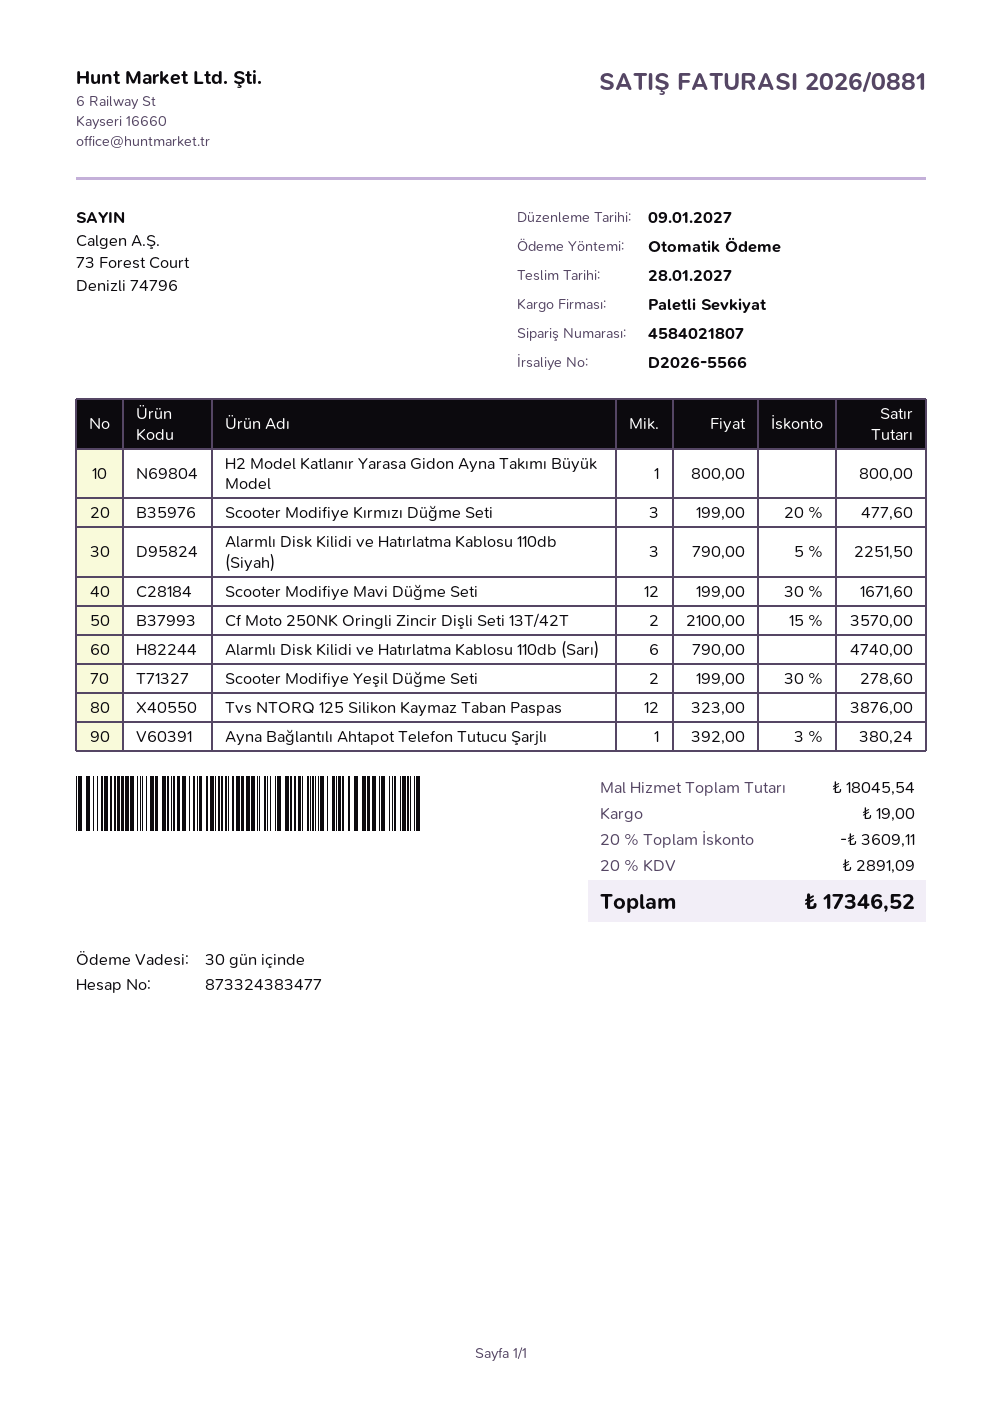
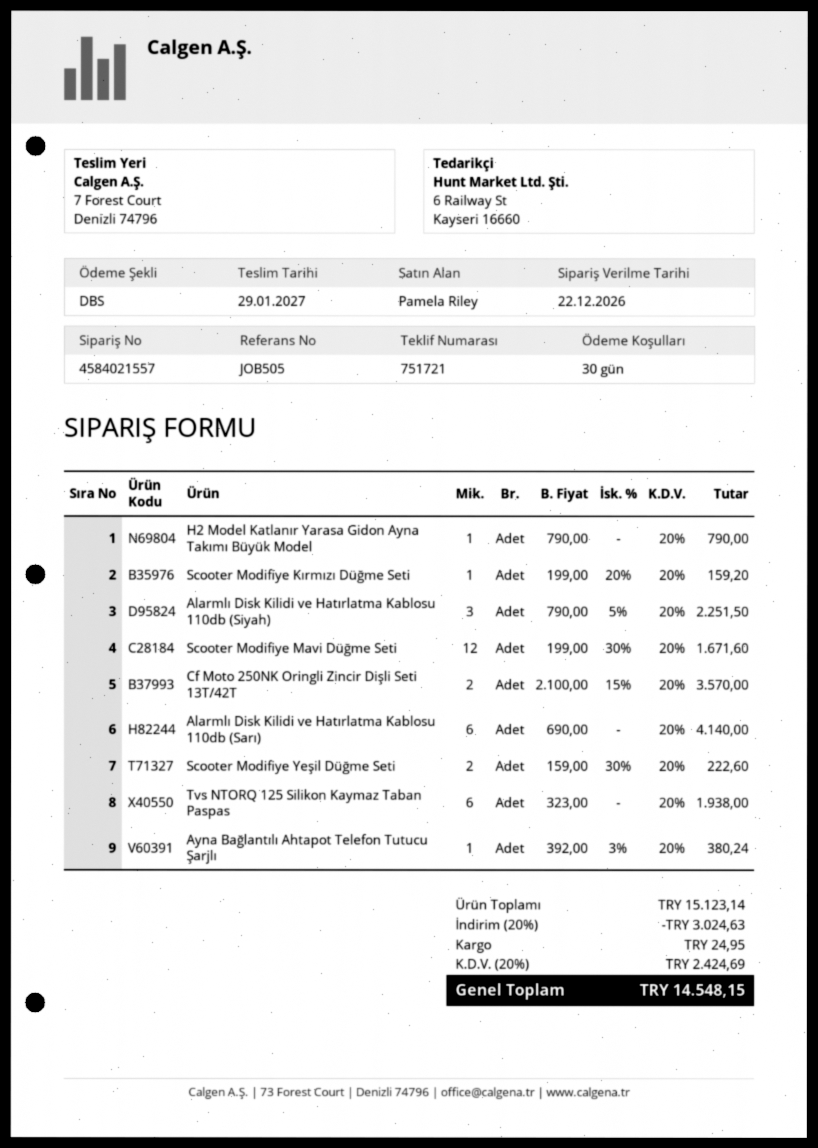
order number: 4584021807 -> 4584021557
delivery date: 2027-01-28 -> 2027-01-29
H2 Model Katlanır Yarasa Gidon Ayna Takımı Büyük Model: 1 x 800.00 = 800.00 -> 1 x 790.00 = 790.00
Scooter Modifiye Kırmızı Düğme Seti: 3 x 199.00 - 20% = 477.60 -> 1 x 199.00 - 20% = 159.20
Alarmlı Disk Kilidi ve Hatırlatma Kablosu 110db (Sarı): 6 x 790.00 = 4740.00 -> 6 x 690.00 = 4140.00
Scooter Modifiye Yeşil Düğme Seti: 2 x 199.00 - 30% = 278.60 -> 2 x 159.00 - 30% = 222.60
Tvs NTORQ 125 Silikon Kaymaz Taban Paspas: 12 x 323.00 = 3876.00 -> 6 x 323.00 = 1938.00
subtotal: 18045.54 -> 15123.14
discount: 20% = 3609.11 -> 20% = 3024.63
shipping: 19.00 -> 24.95
tax: 20% = 2891.09 -> 20% = 2424.69
total: 17346.52 -> 14548.15

